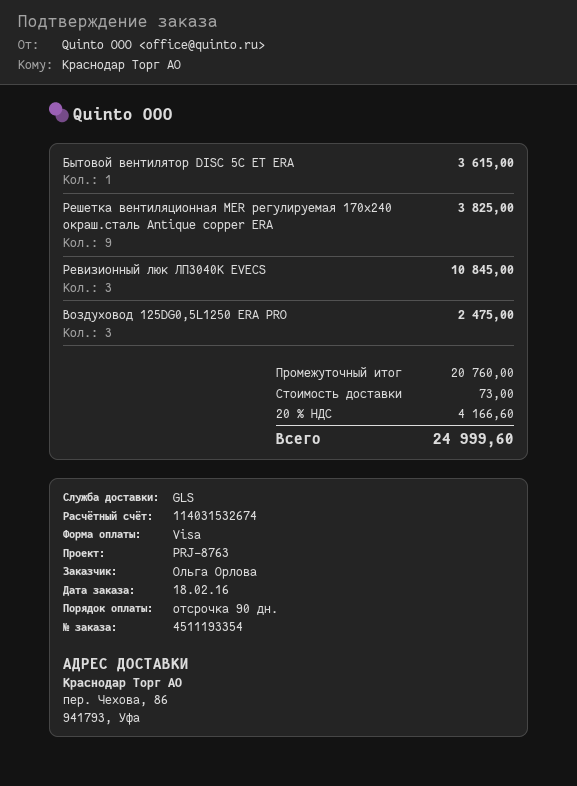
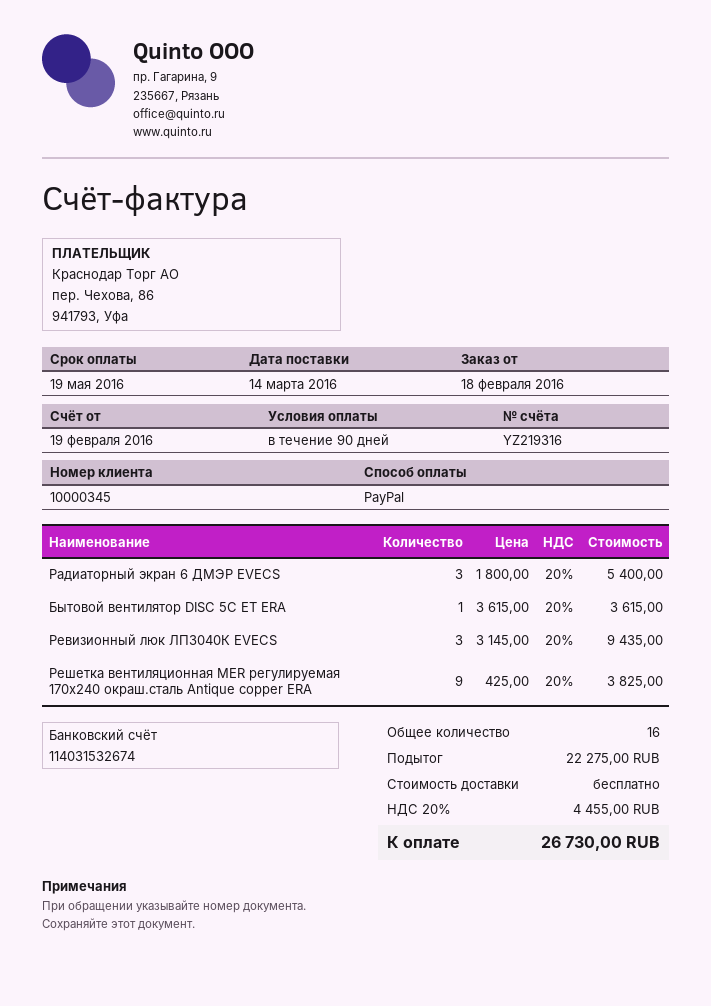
payment method: Visa -> PayPal
Ревизионный люк ЛП3040К EVECS: 3 for 10845.00 -> 3 for 9435.00
Воздуховод 125DG0,5L1250 ERA PRO: 3 for 2475.00 -> none
Радиаторный экран 6 ДМЭР EVECS: none -> 3 for 5400.00
subtotal: 20760.00 -> 22275.00
shipping: 73.00 -> 0.00
tax: 20% = 4166.60 -> 20% = 4455.00
total: 24999.60 -> 26730.00

